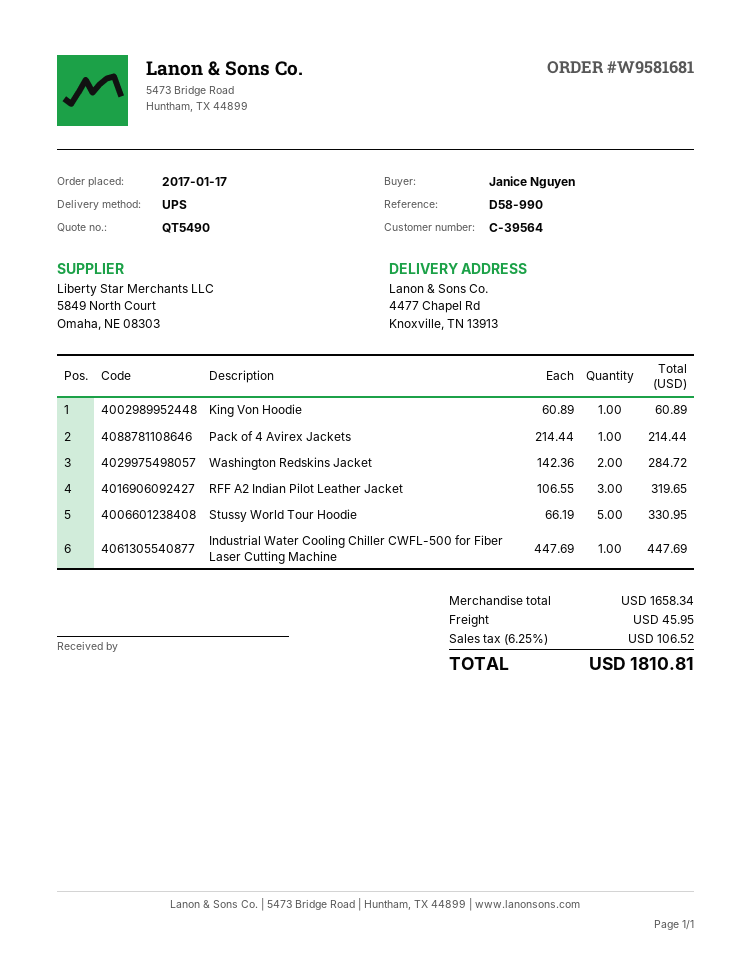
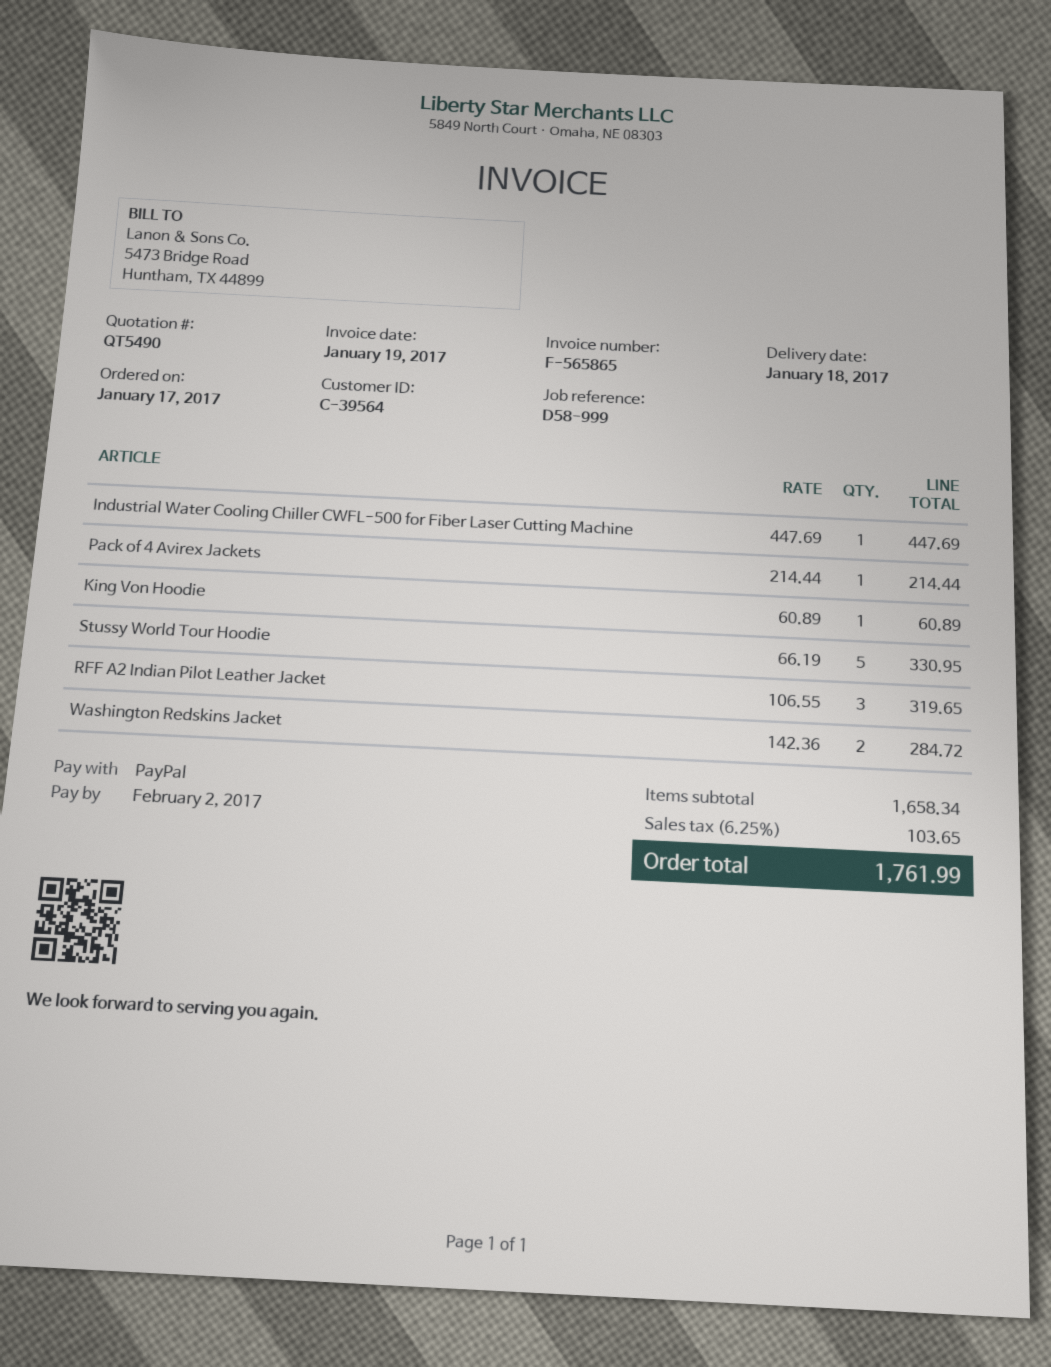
reference: D58-990 -> D58-999
shipping: 45.95 -> none
tax: 6.25% = 106.52 -> 6.25% = 103.65
total: 1810.81 -> 1761.99

